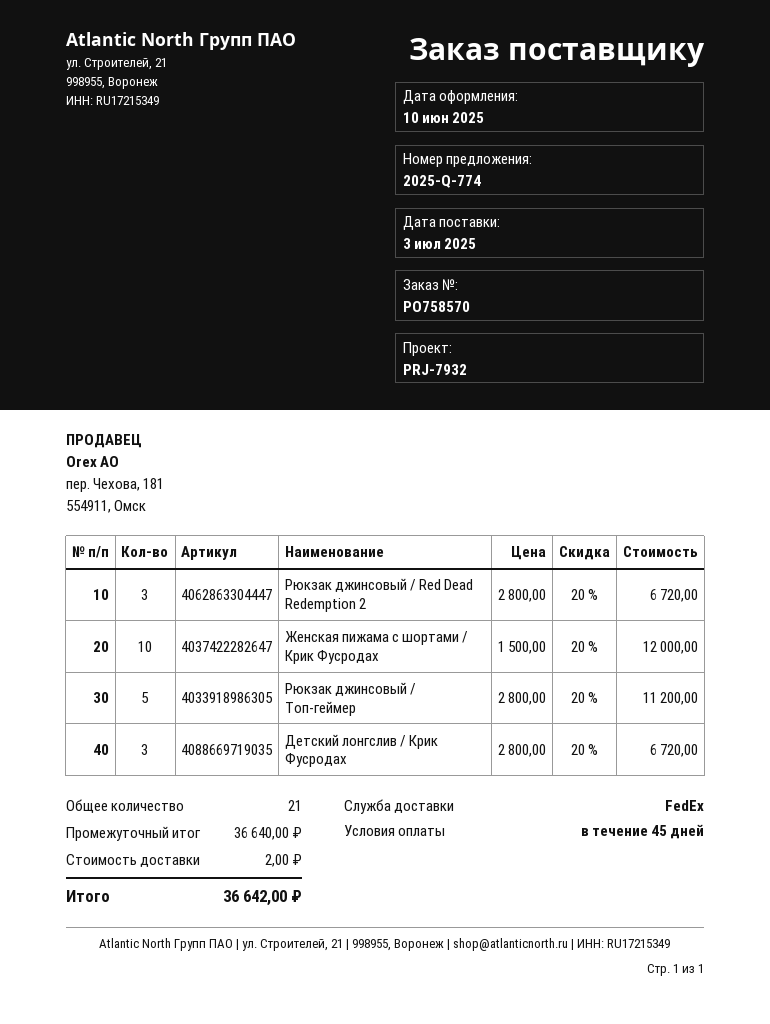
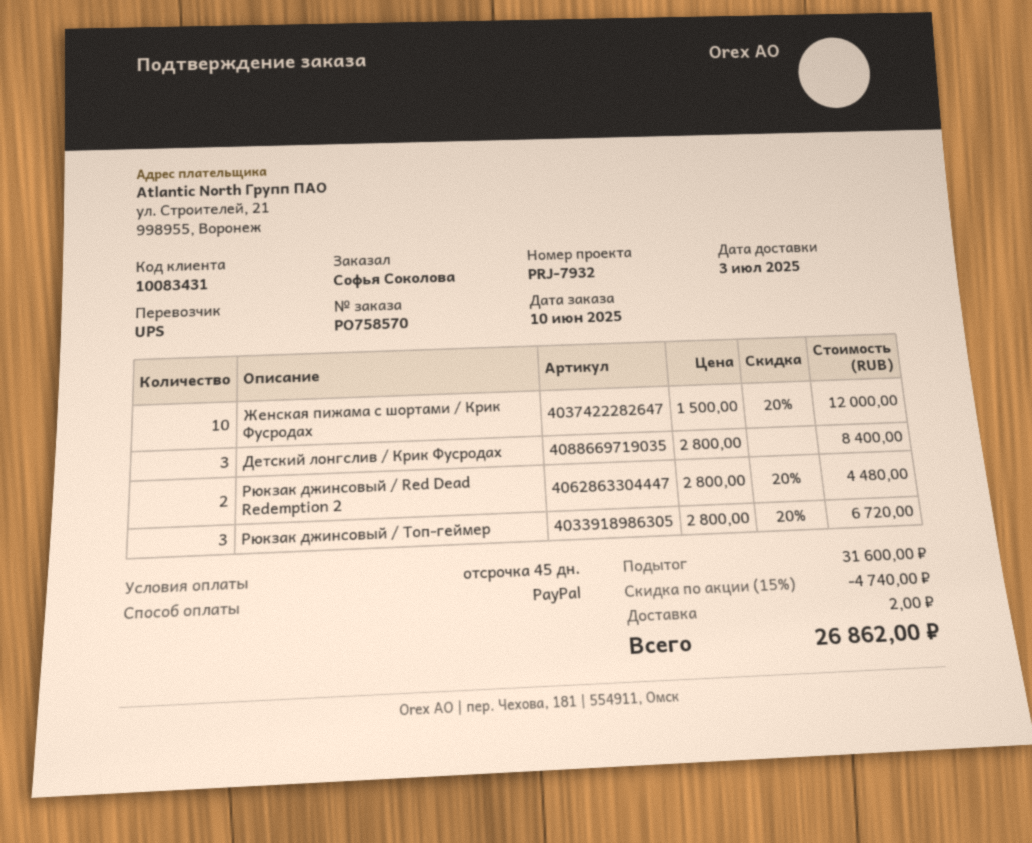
shipping method: FedEx -> UPS
Рюкзак джинсовый / Red Dead Redemption 2: 3 x 2800.00 - 20% = 6720.00 -> 2 x 2800.00 - 20% = 4480.00
Рюкзак джинсовый / Топ-геймер: 5 x 2800.00 - 20% = 11200.00 -> 3 x 2800.00 - 20% = 6720.00
Детский лонгслив / Крик Фусродах: 3 x 2800.00 - 20% = 6720.00 -> 3 x 2800.00 = 8400.00
subtotal: 36640.00 -> 31600.00
discount: none -> 15% = 4740.00
total: 36642.00 -> 26862.00

